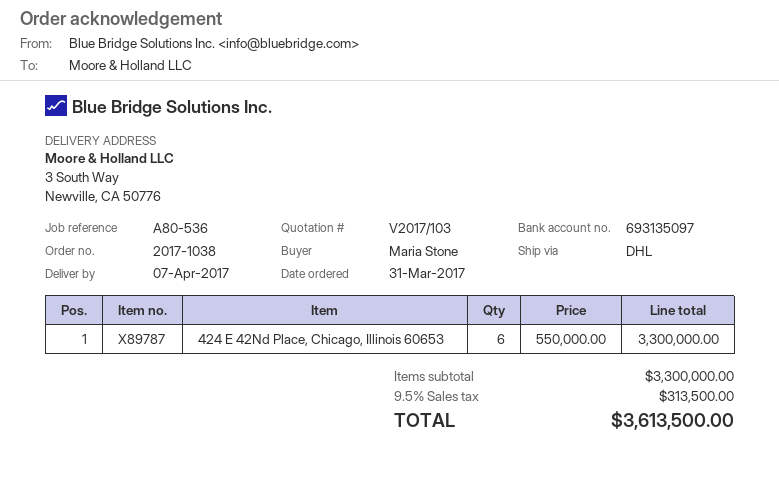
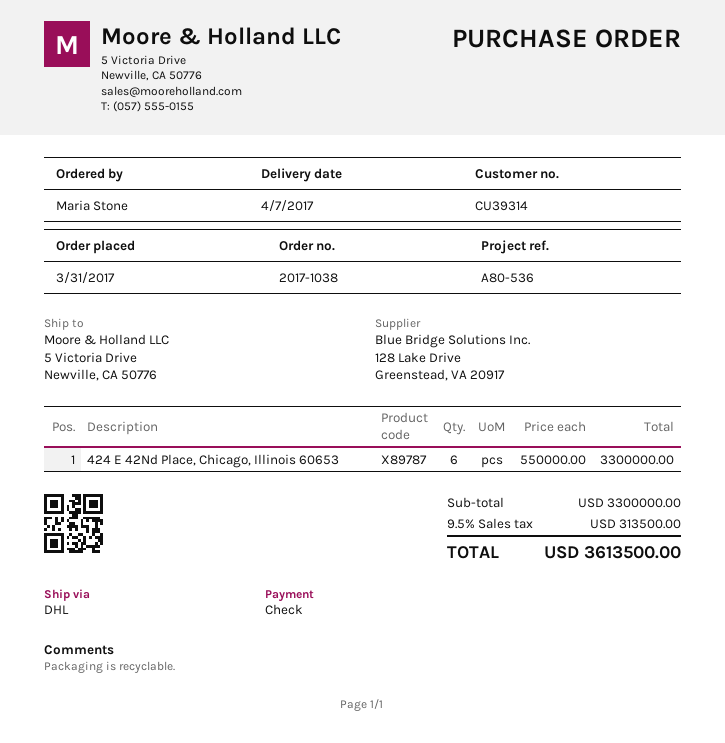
ship to: 3 South Way, Newville, CA 50776 -> 5 Victoria Drive, Newville, CA 50776

